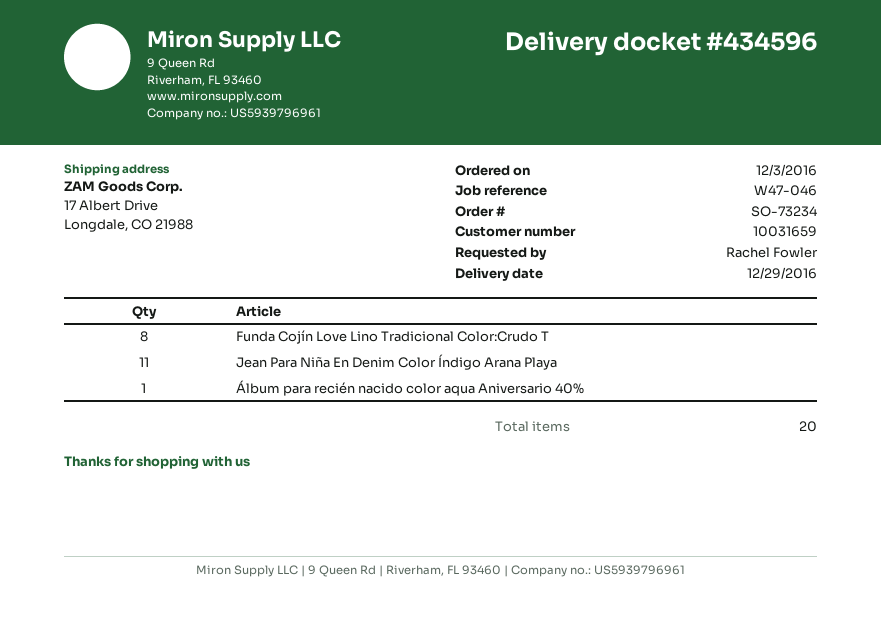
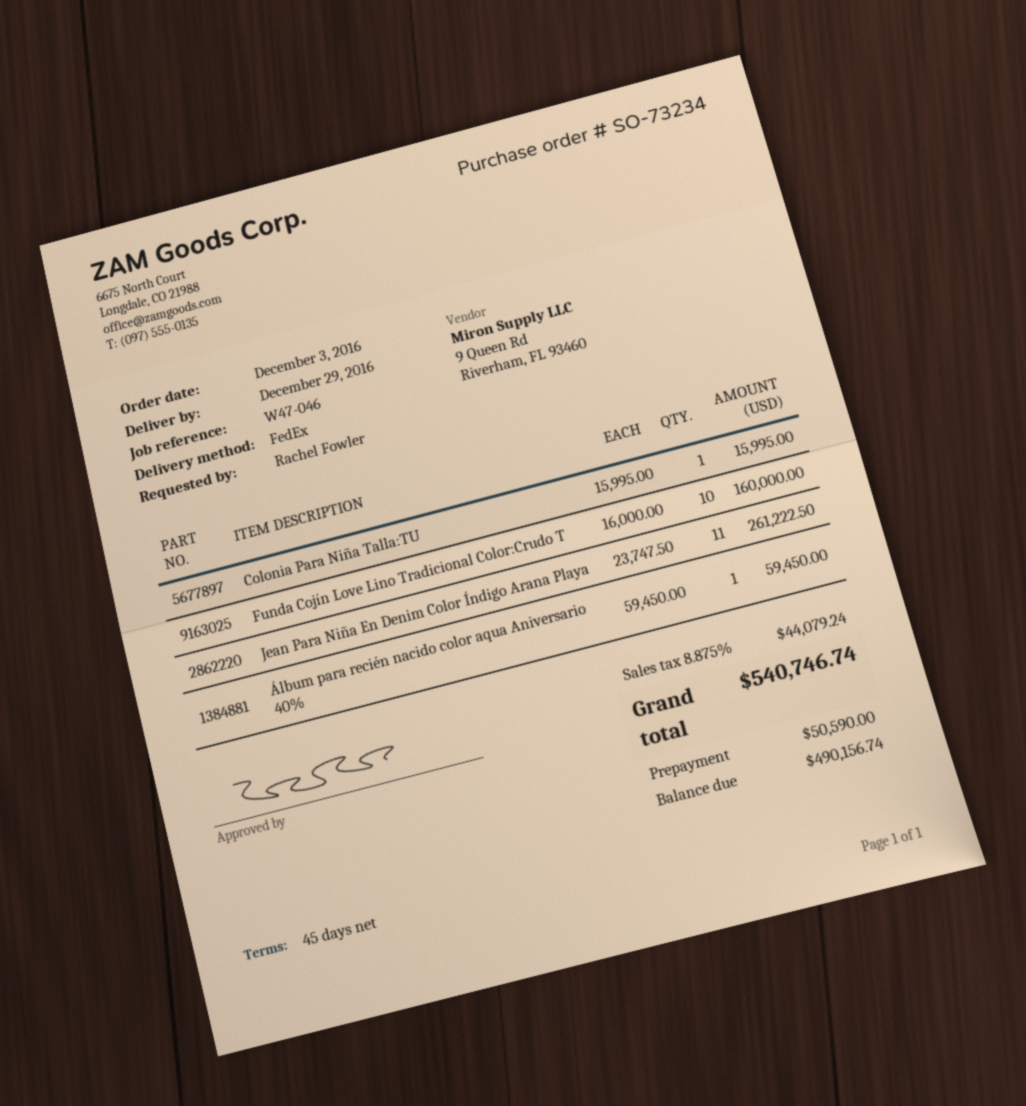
Funda Cojín Love Lino Tradicional Color:Crudo T: 8 -> 10
Colonia Para Niña Talla:TU: none -> 1

